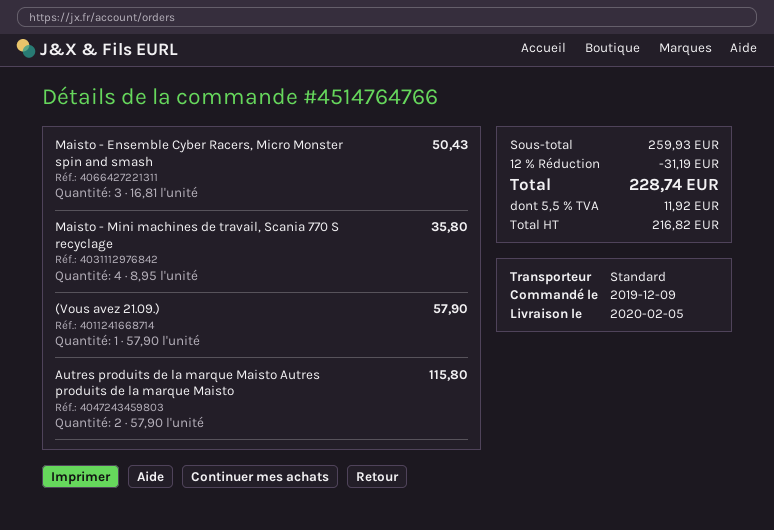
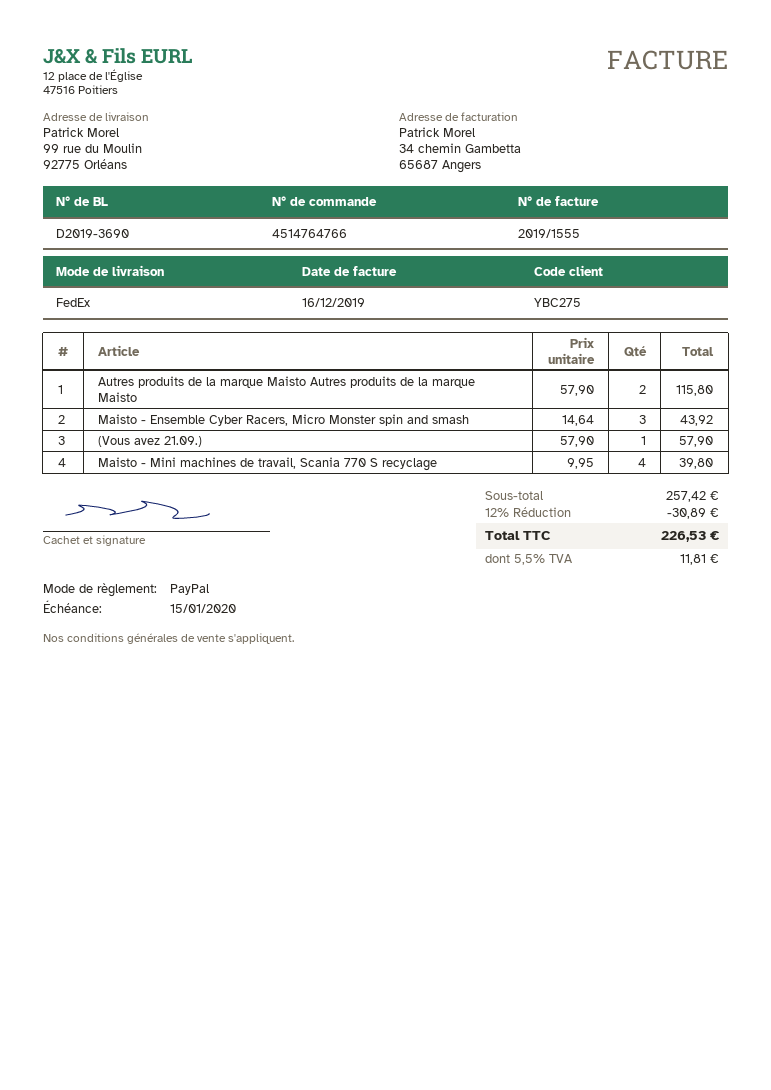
shipping method: standard -> FedEx
Maisto - Ensemble Cyber Racers, Micro Monster spin and smash: 3 x 16.81 = 50.43 -> 3 x 14.64 = 43.92
Maisto - Mini machines de travail, Scania 770 S recyclage: 4 x 8.95 = 35.80 -> 4 x 9.95 = 39.80
subtotal: 259.93 -> 257.42
discount: 12% = 31.19 -> 12% = 30.89
tax: 5.5% = 11.92 -> 5.5% = 11.81
total: 228.74 -> 226.53

